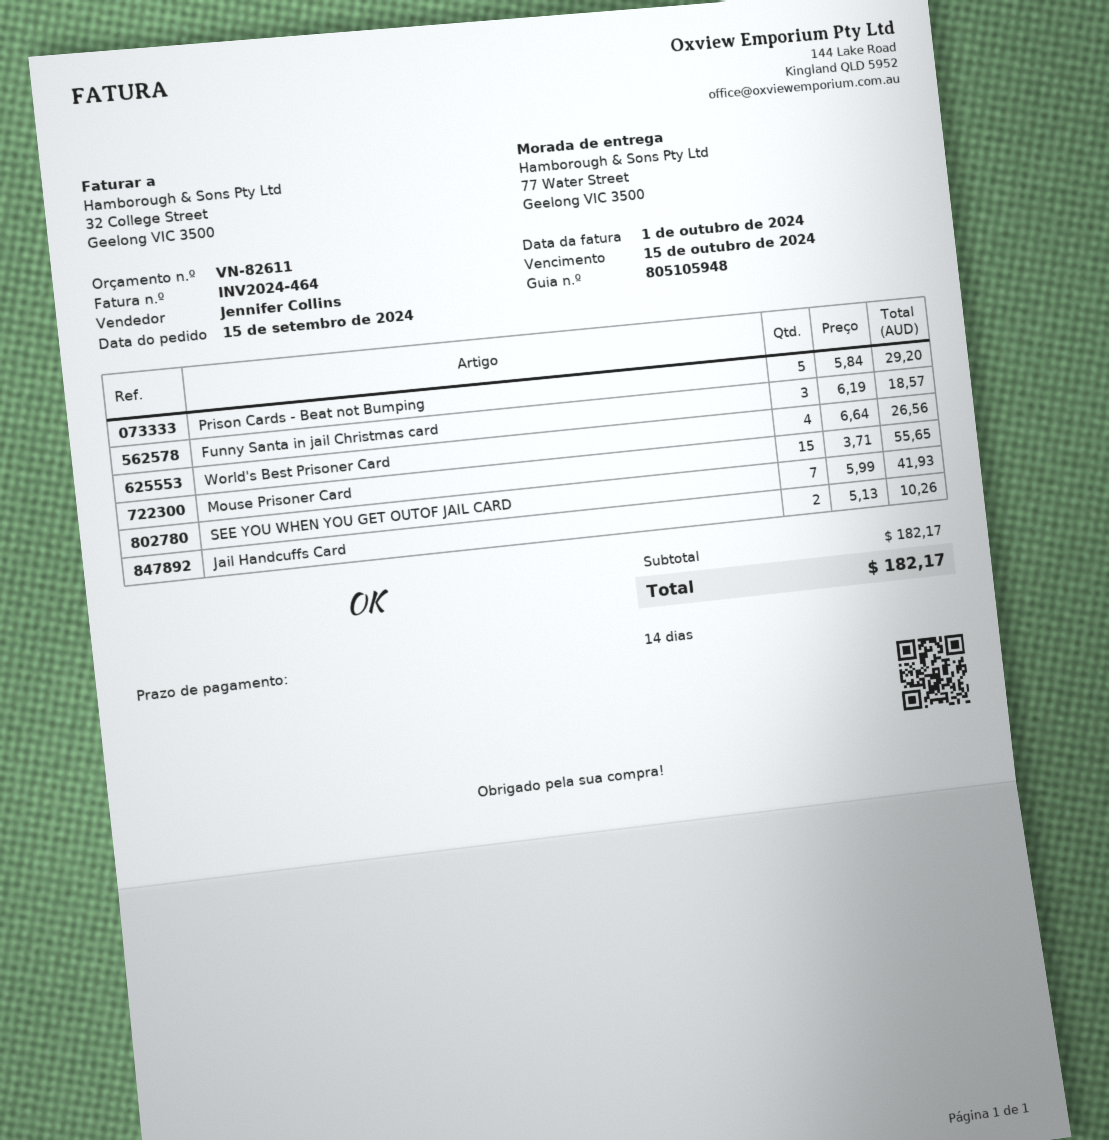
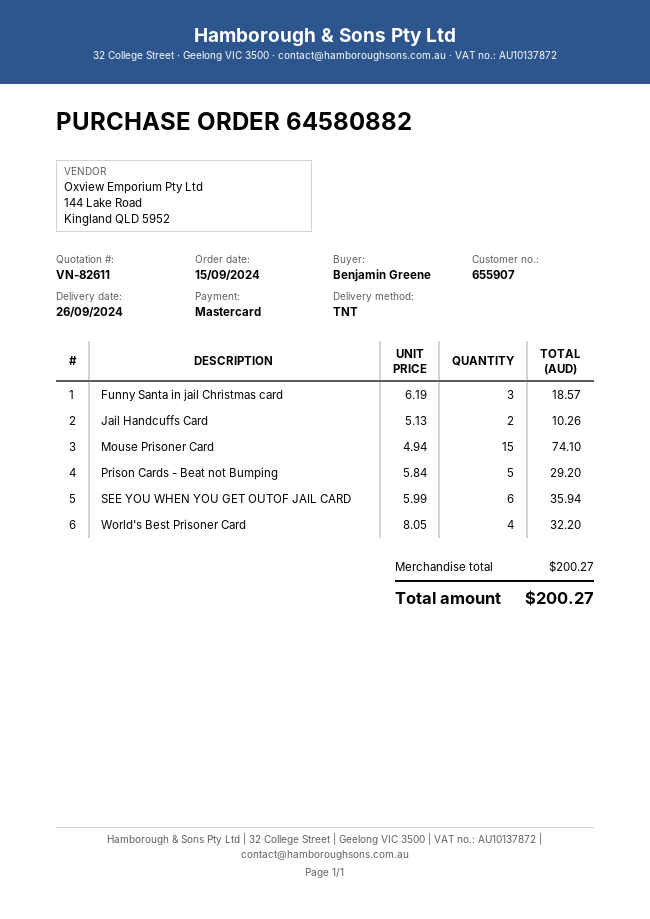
World's Best Prisoner Card: 4 x 6.64 = 26.56 -> 4 x 8.05 = 32.20
Mouse Prisoner Card: 15 x 3.71 = 55.65 -> 15 x 4.94 = 74.10
SEE YOU WHEN YOU GET OUTOF JAIL CARD: 7 x 5.99 = 41.93 -> 6 x 5.99 = 35.94
subtotal: 182.17 -> 200.27
total: 182.17 -> 200.27

